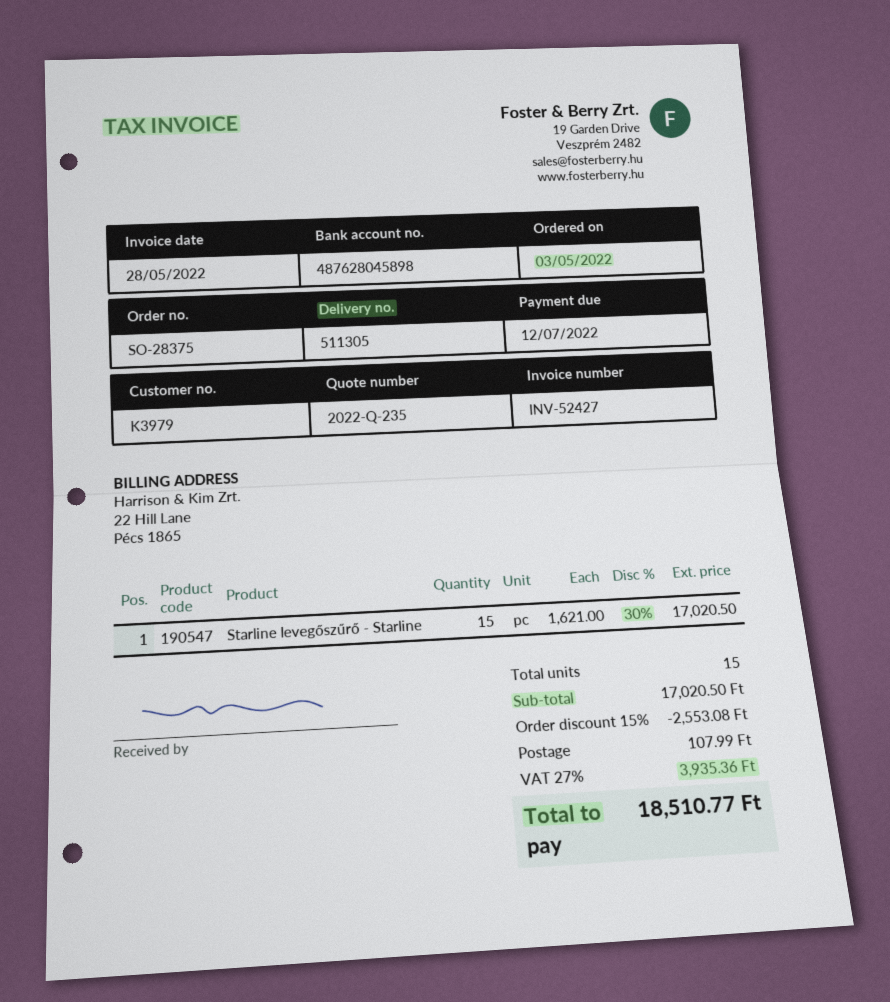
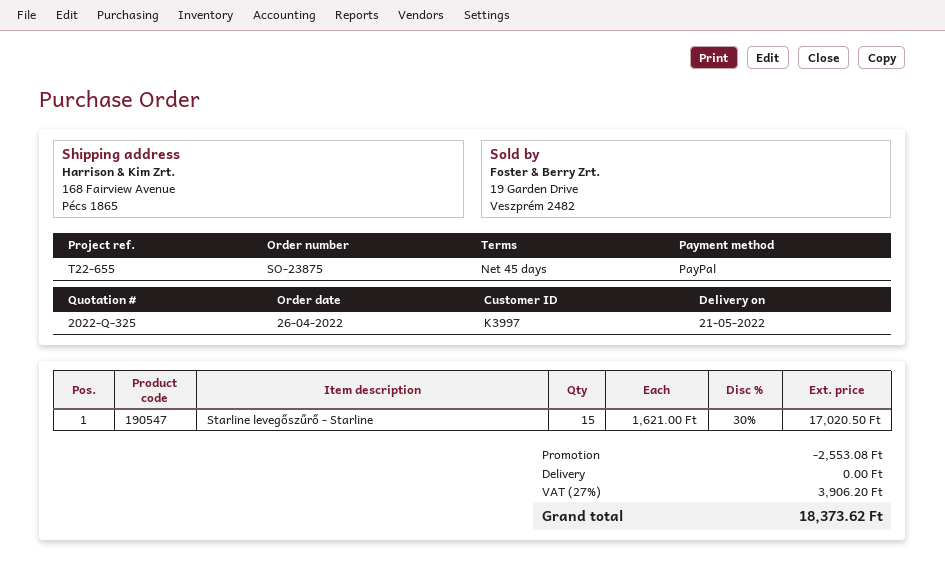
quote number: 2022-Q-235 -> 2022-Q-325
order number: SO-28375 -> SO-23875
order date: 2022-05-03 -> 2022-04-26
customer number: K3979 -> K3997
shipping: 107.99 -> 0.00
tax: 27% = 3935.36 -> 27% = 3906.20
total: 18510.77 -> 18373.62

